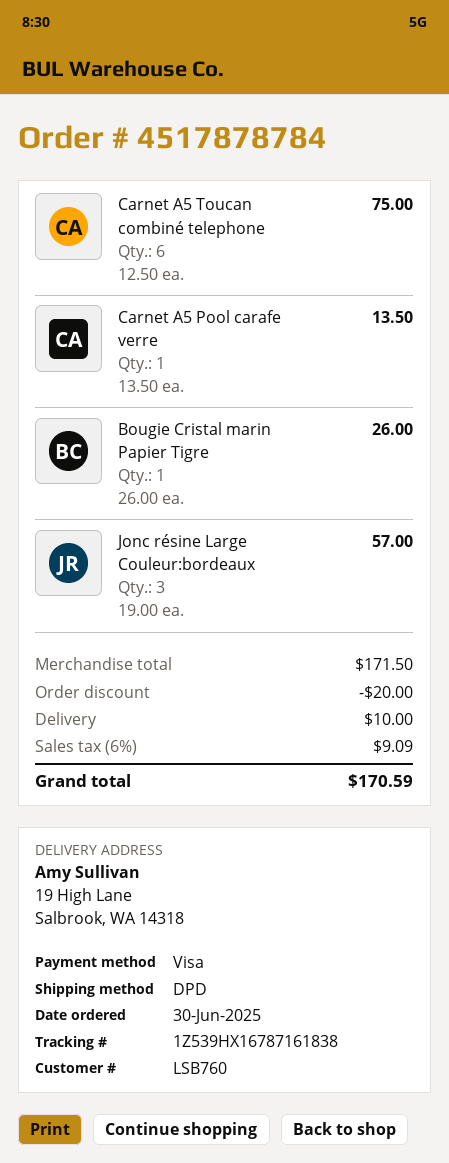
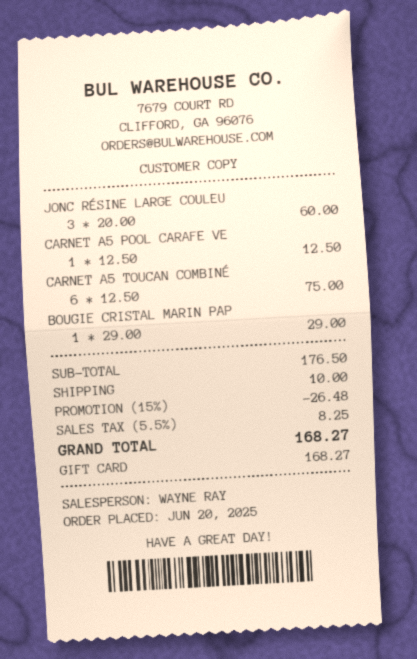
order date: 2025-06-30 -> 2025-06-20
payment method: Visa -> gift card
Carnet A5 Pool carafe verre: 1 x 13.50 = 13.50 -> 1 x 12.50 = 12.50
Bougie Cristal marin Papier Tigre: 1 x 26.00 = 26.00 -> 1 x 29.00 = 29.00
Jonc résine Large Couleur:bordeaux: 3 x 19.00 = 57.00 -> 3 x 20.00 = 60.00
subtotal: 171.50 -> 176.50
discount: 20.00 -> 26.48
tax: 6% = 9.09 -> 5.5% = 8.25
total: 170.59 -> 168.27

